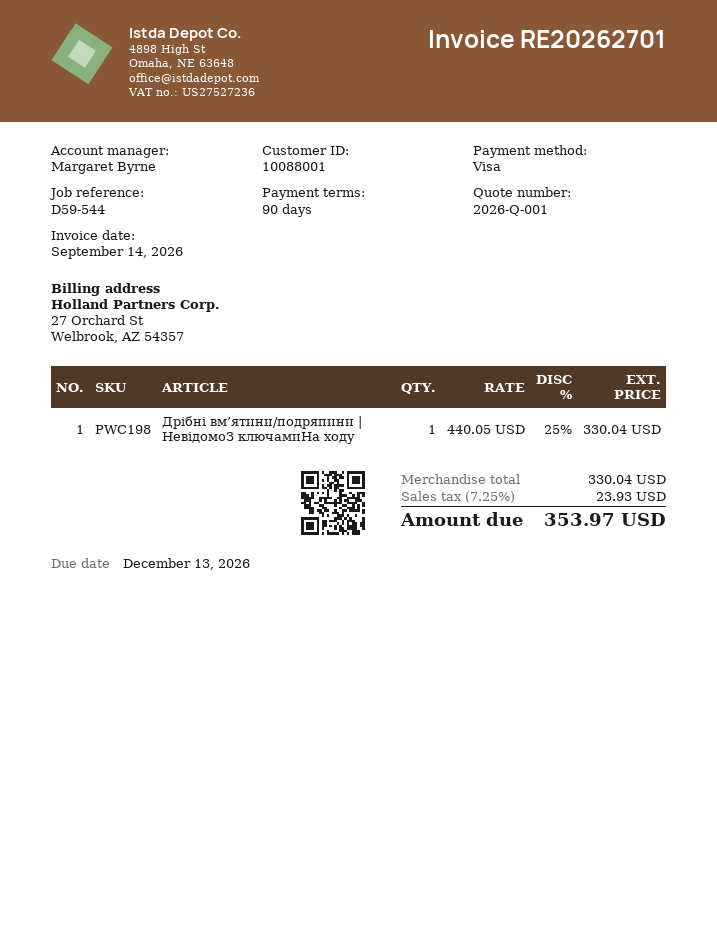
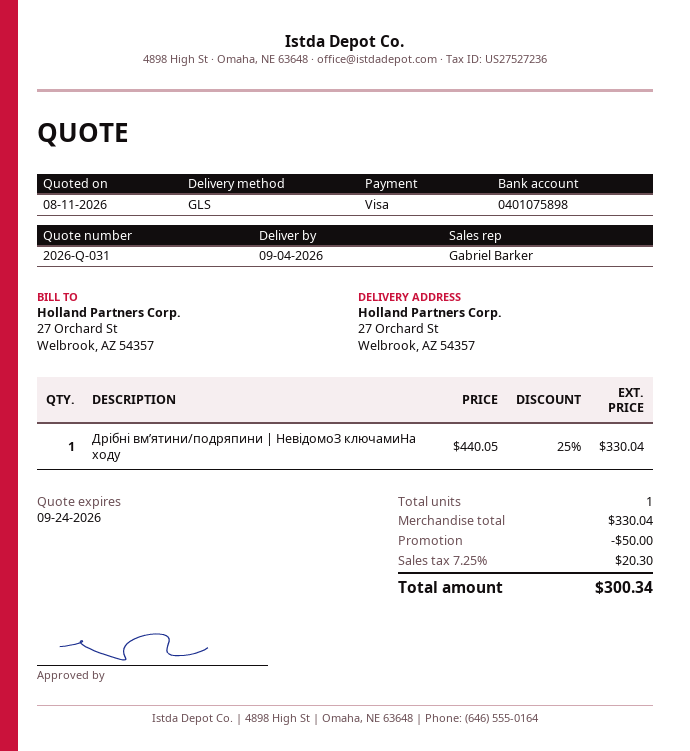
quote number: 2026-Q-001 -> 2026-Q-031
sales rep: Margaret Byrne -> Gabriel Barker
discount: none -> 50.00
tax: 7.25% = 23.93 -> 7.25% = 20.30
total: 353.97 -> 300.34

